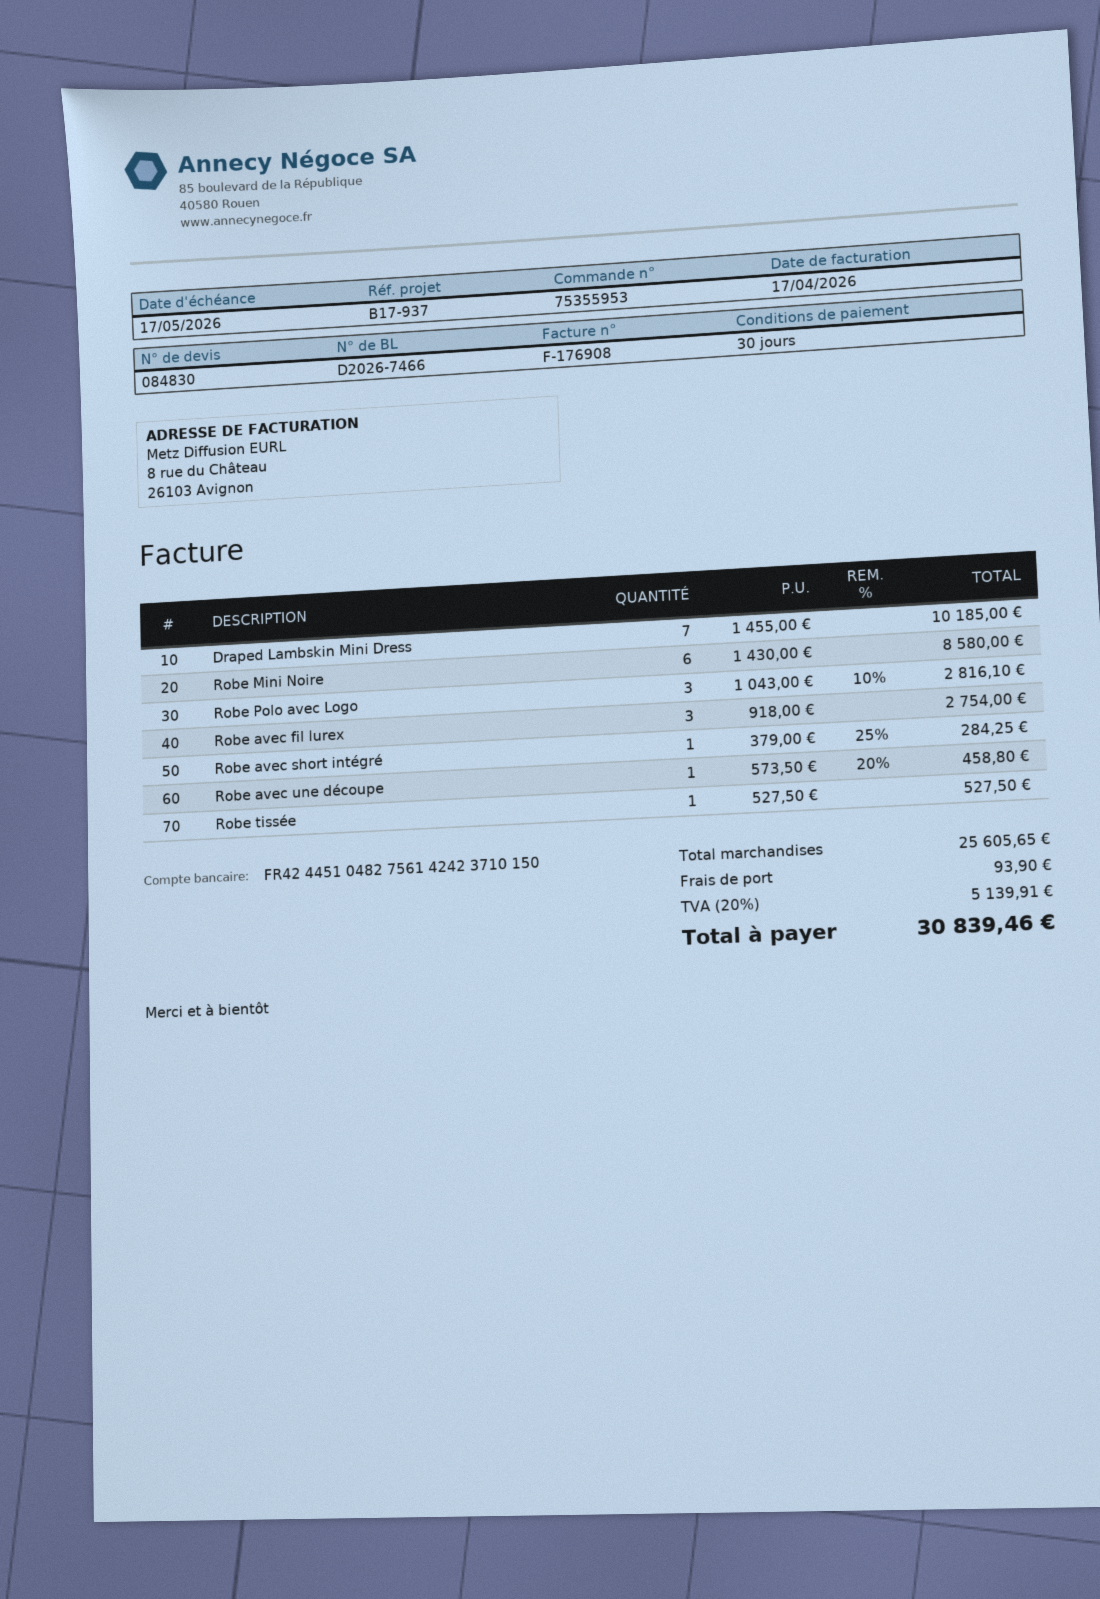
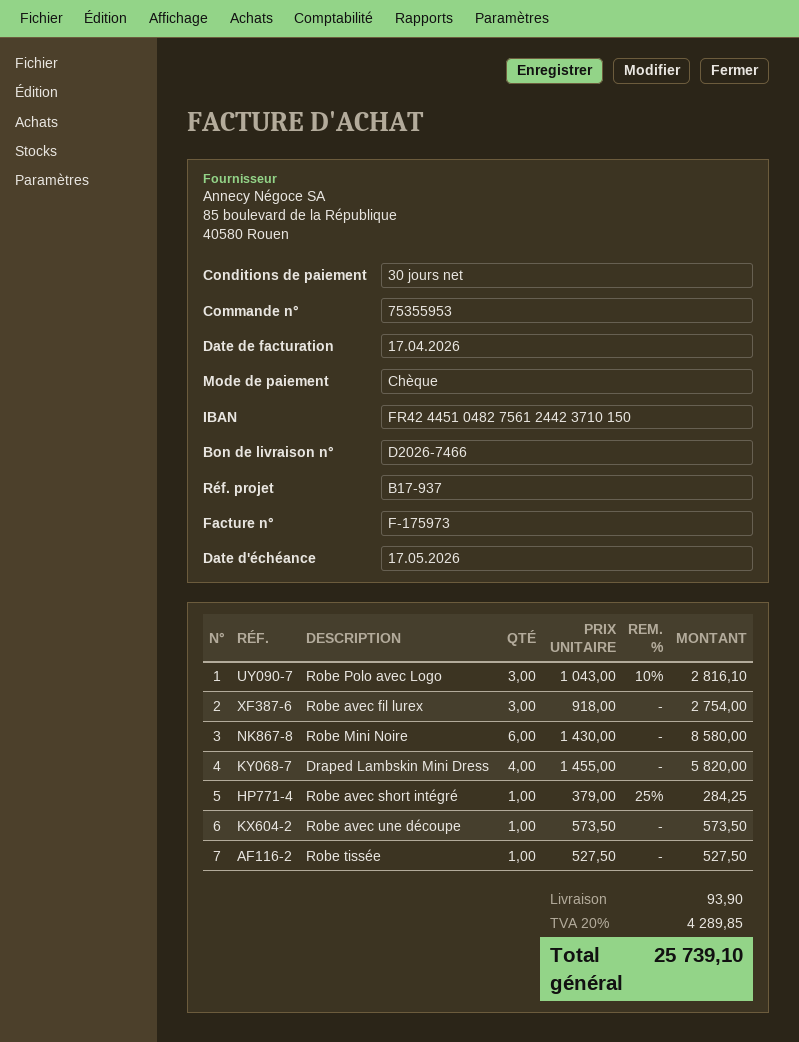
invoice number: F-176908 -> F-175973
bank account: FR4244510482756142423710150 -> FR4244510482756124423710150
Draped Lambskin Mini Dress: 7 x 1455.00 = 10185.00 -> 4 x 1455.00 = 5820.00
Robe avec une découpe: 1 x 573.50 - 20% = 458.80 -> 1 x 573.50 = 573.50
tax: 20% = 5139.91 -> 20% = 4289.85
total: 30839.46 -> 25739.10

